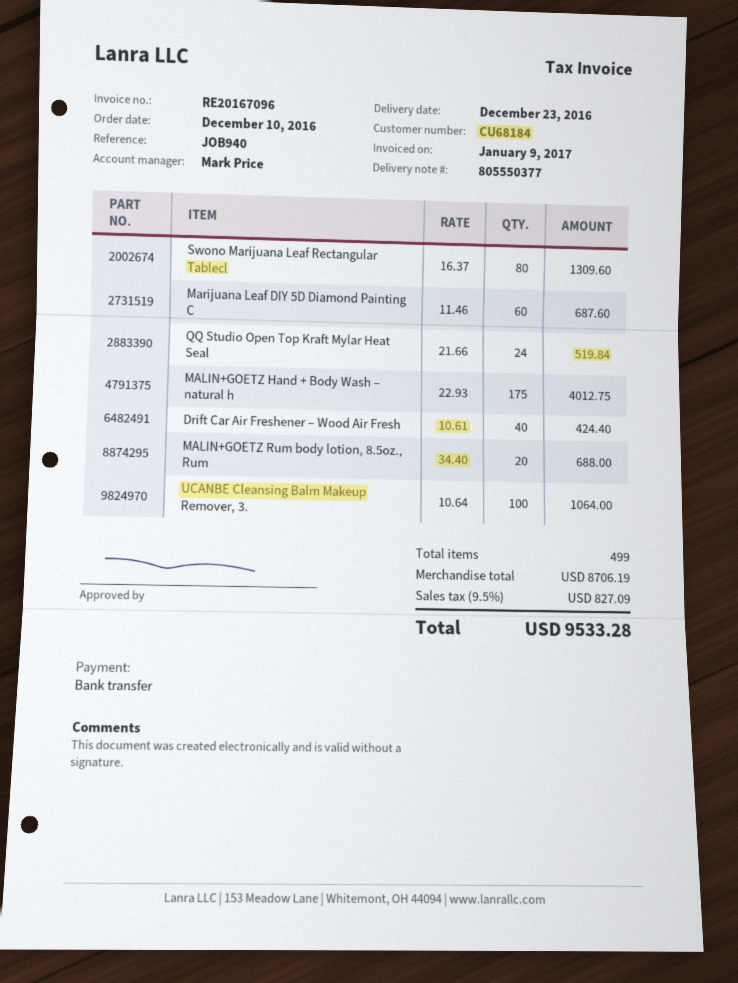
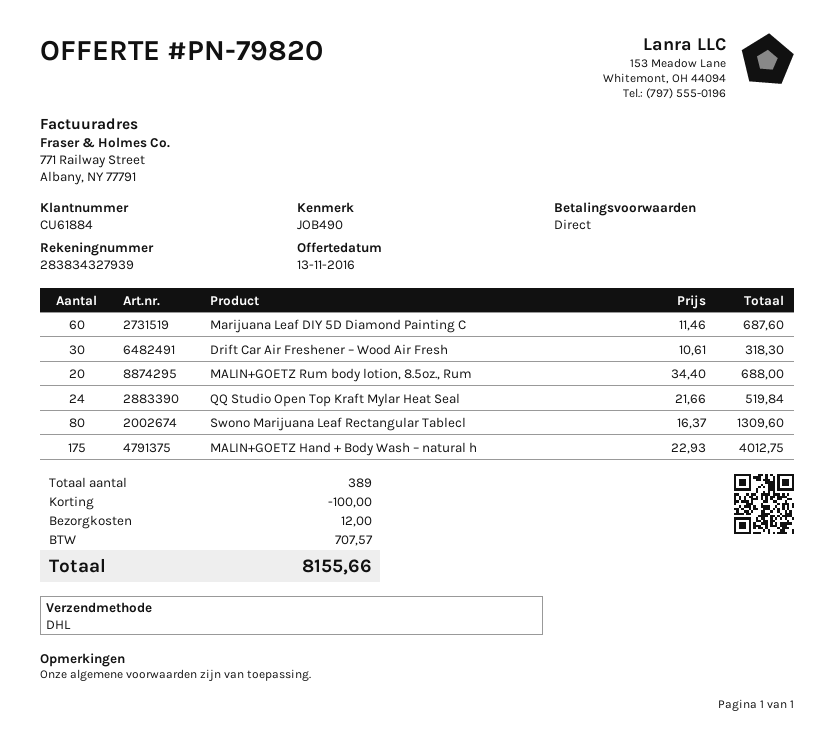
customer number: CU68184 -> CU61884
reference: JOB940 -> JOB490
Drift Car Air Freshener – Wood Air Fresh: 40 x 10.61 = 424.40 -> 30 x 10.61 = 318.30
UCANBE Cleansing Balm Makeup Remover, 3.: 100 x 10.64 = 1064.00 -> none
total quantity: 499 -> 389
discount: none -> 100.00
shipping: none -> 12.00
tax: 827.09 -> 707.57
total: 9533.28 -> 8155.66

